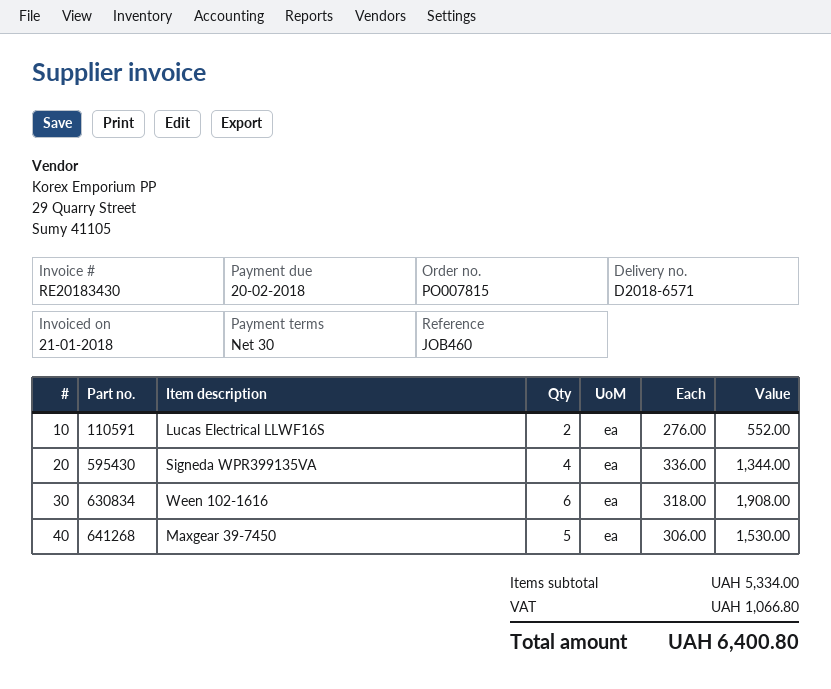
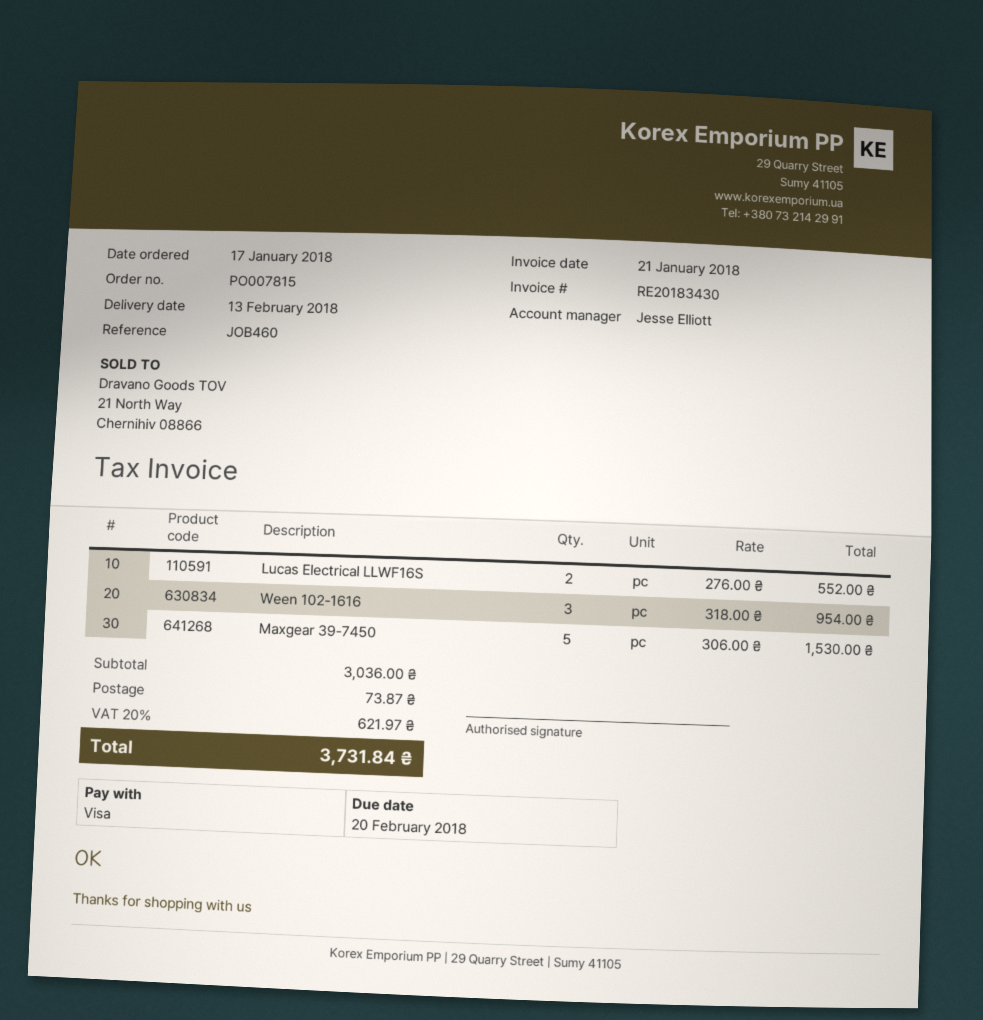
Signeda WPR399135VA: 4 x 336.00 = 1344.00 -> none
Ween 102-1616: 6 x 318.00 = 1908.00 -> 3 x 318.00 = 954.00
subtotal: 5334.00 -> 3036.00
shipping: none -> 73.87
tax: 1066.80 -> 621.97
total: 6400.80 -> 3731.84

